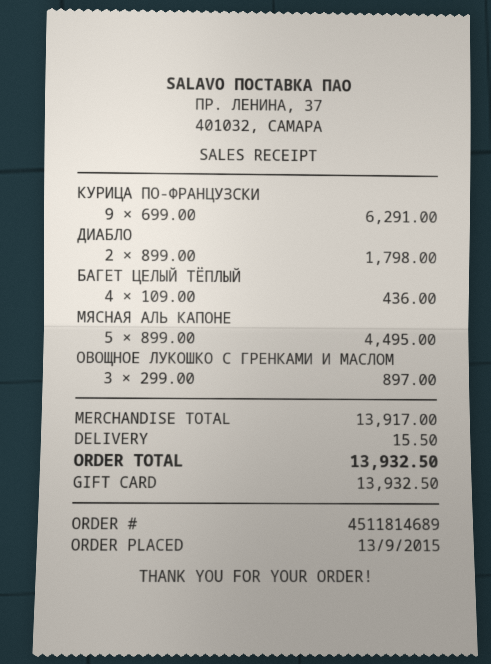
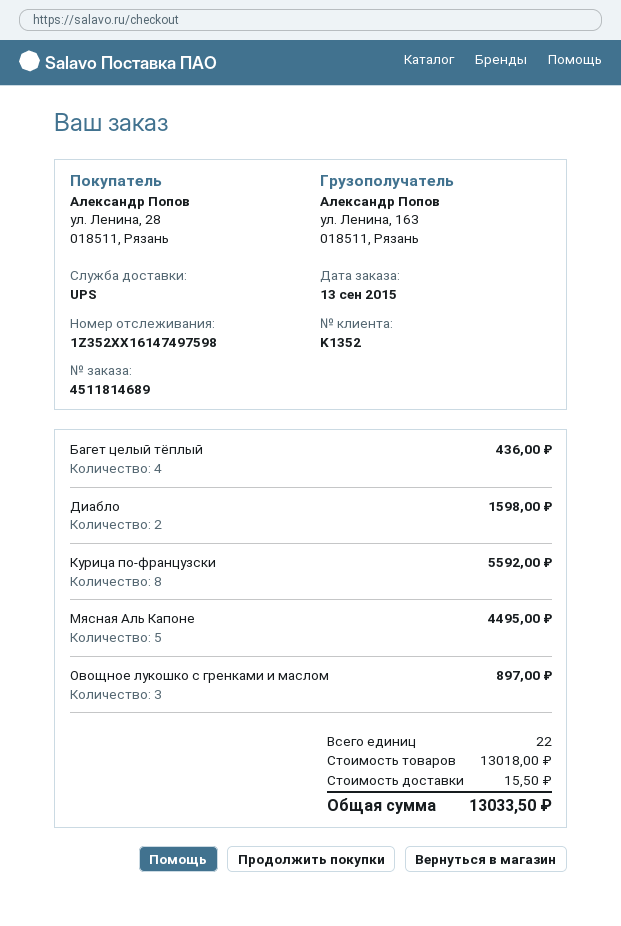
КУРИЦА ПО-ФРАНЦУЗСКИ: 9 for 6291.00 -> 8 for 5592.00
ДИАБЛО: 2 for 1798.00 -> 2 for 1598.00
subtotal: 13917.00 -> 13018.00
total: 13932.50 -> 13033.50

